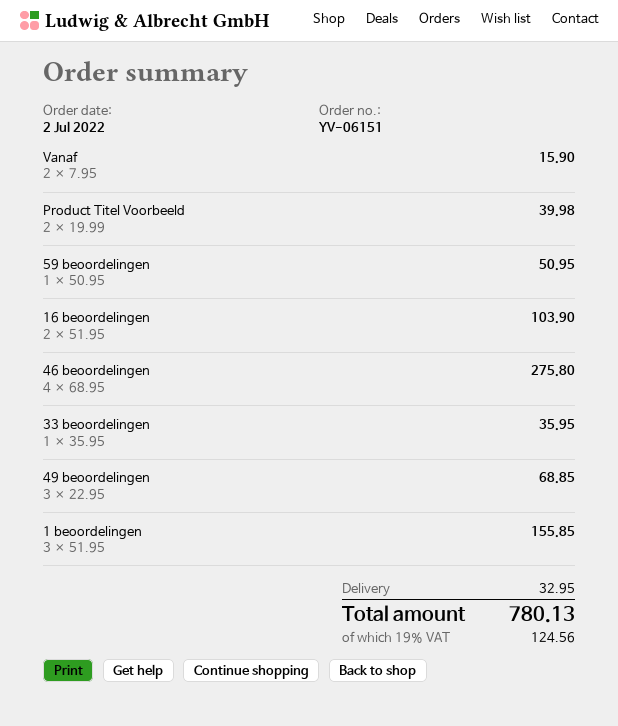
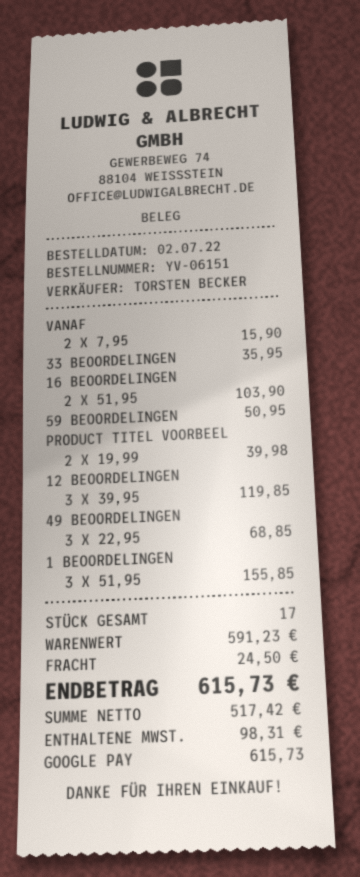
46 beoordelingen: 4 x 68.95 = 275.80 -> none
12 BEOORDELINGEN: none -> 3 x 39.95 = 119.85
shipping: 32.95 -> 24.50
tax: 124.56 -> 98.31
total: 780.13 -> 615.73

